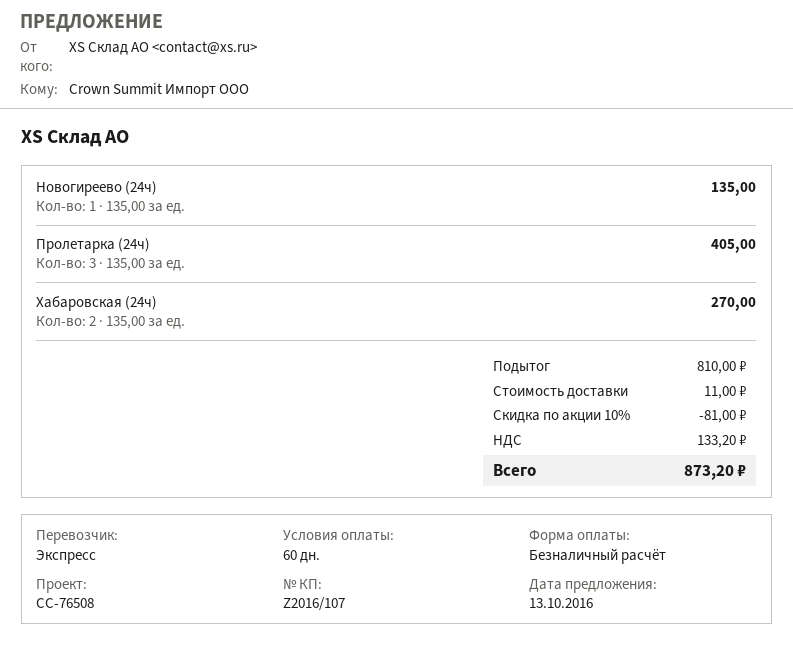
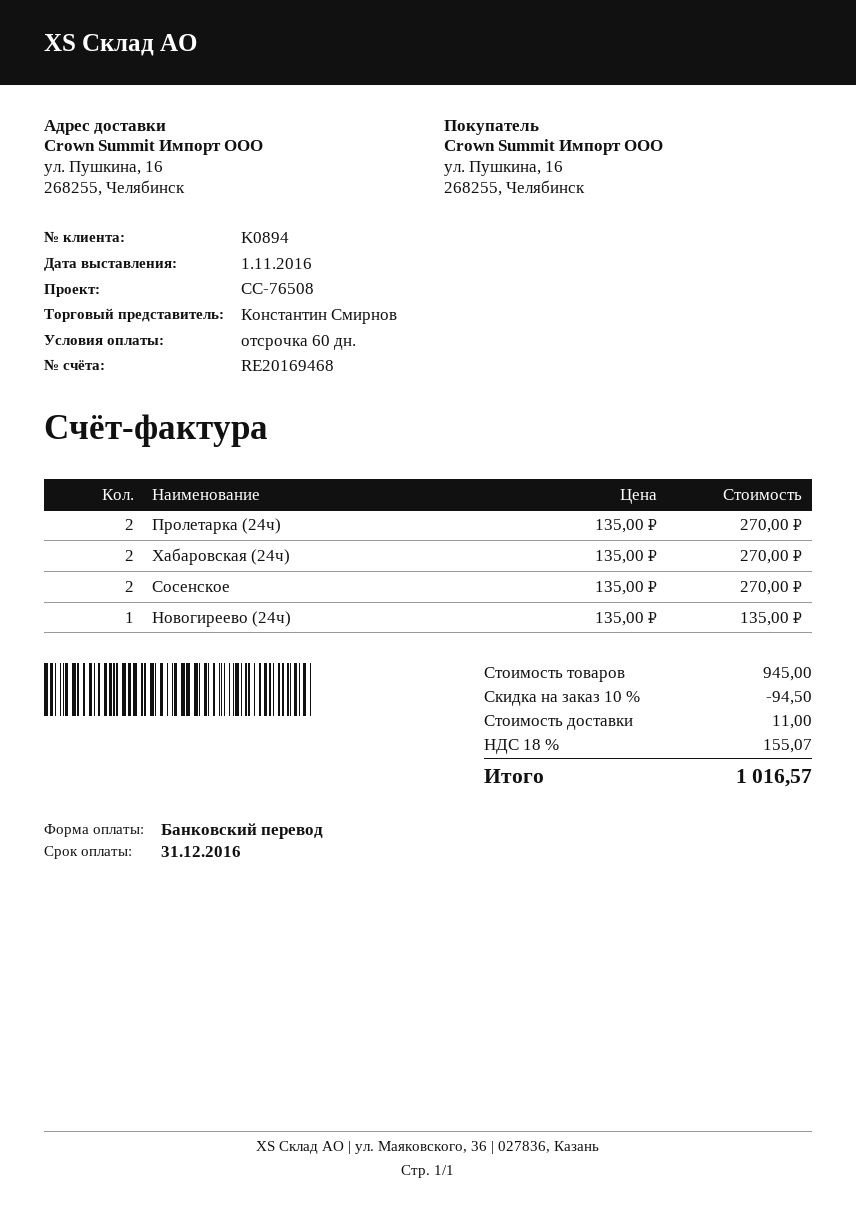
Пролетарка (24ч): 3 x 135.00 = 405.00 -> 2 x 135.00 = 270.00
Сосенское: none -> 2 x 135.00 = 270.00
subtotal: 810.00 -> 945.00
discount: 10% = 81.00 -> 10% = 94.50
tax: 133.20 -> 155.07
total: 873.20 -> 1016.57

